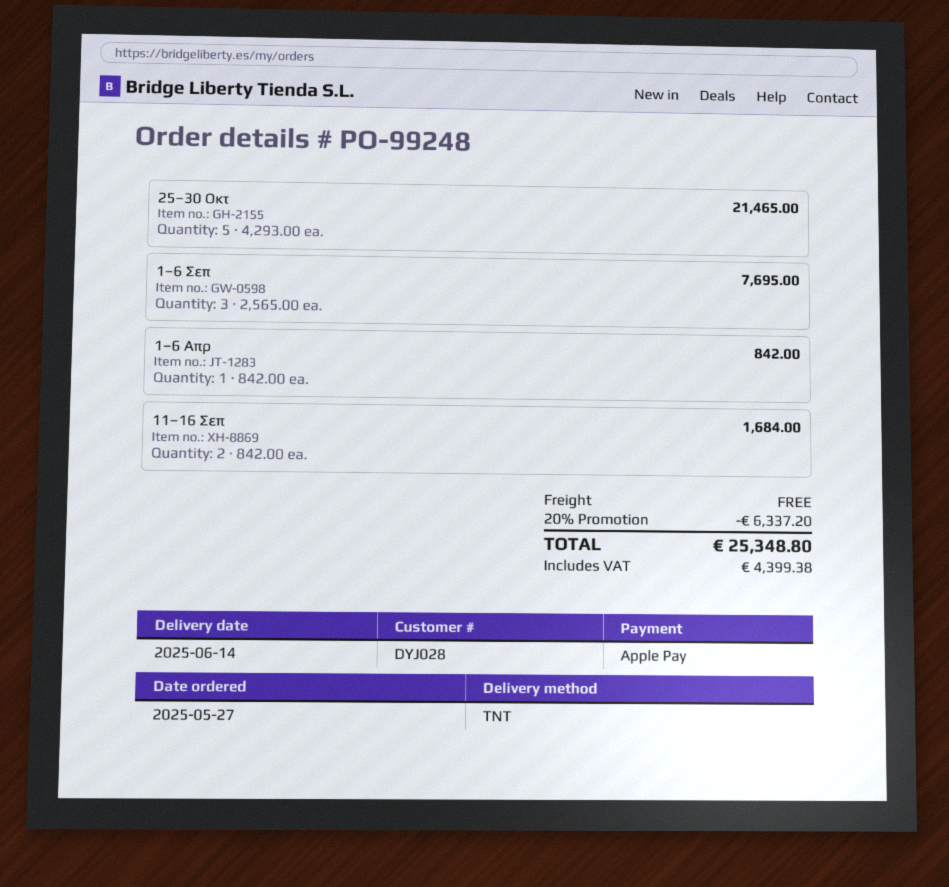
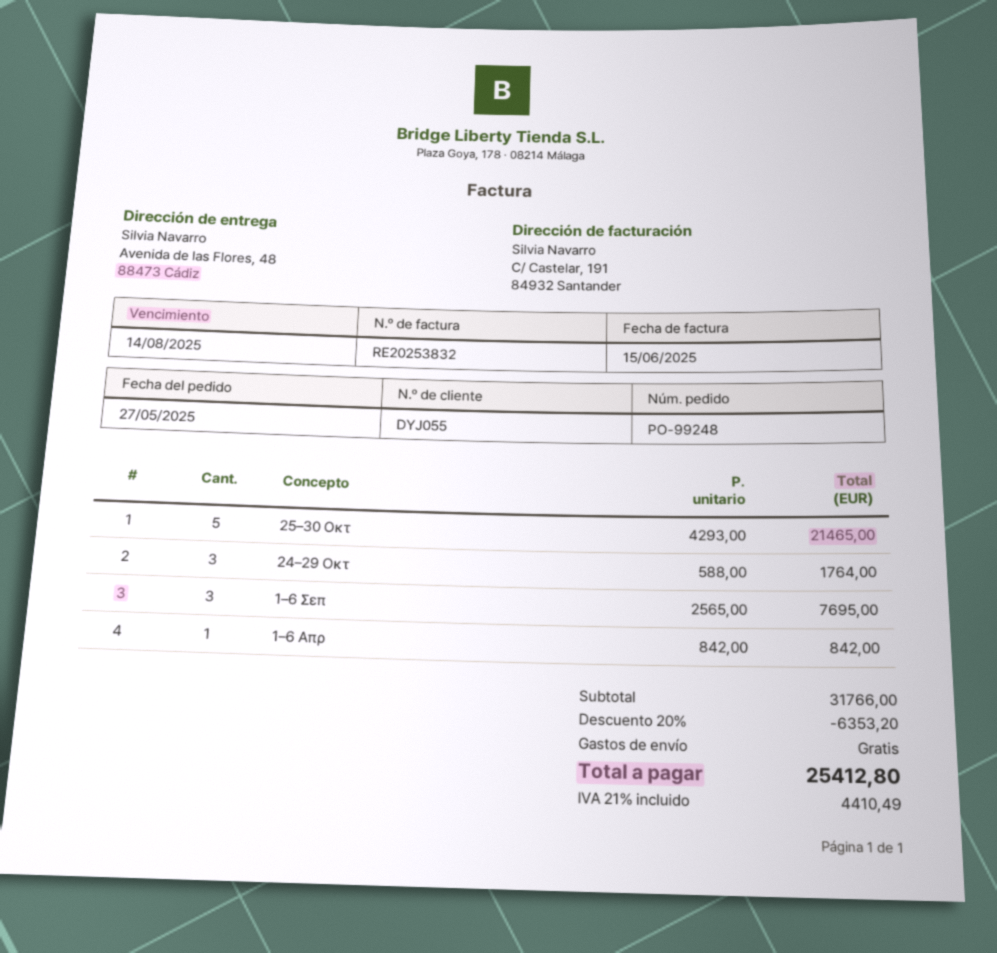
customer number: DYJ028 -> DYJ055
11–16 Σεπ: 2 x 842.00 = 1684.00 -> none
24–29 Οκτ: none -> 3 x 588.00 = 1764.00
discount: 20% = 6337.20 -> 20% = 6353.20
tax: 4399.38 -> 4410.49
total: 25348.80 -> 25412.80

